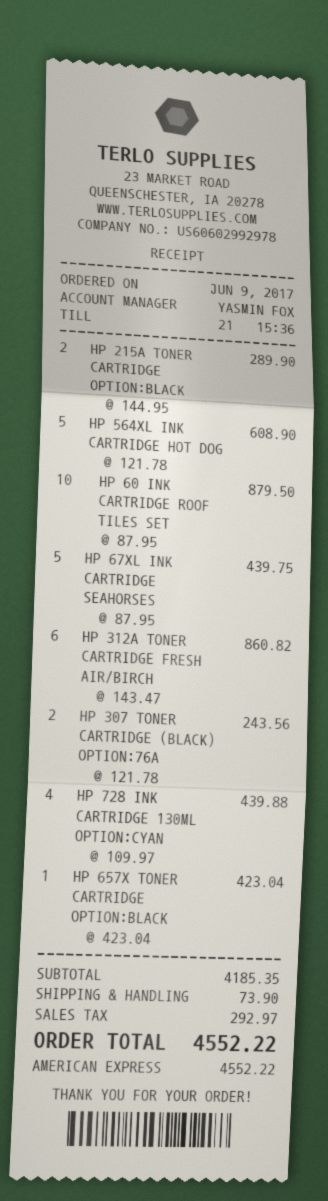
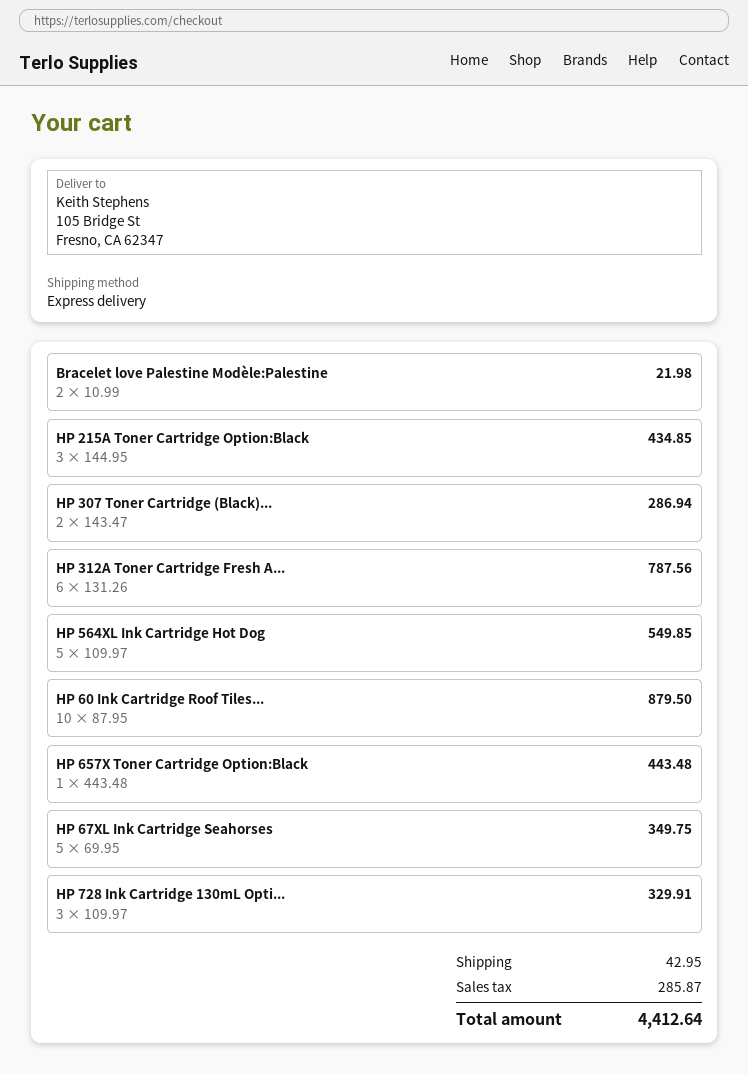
HP 215A TONER CARTRIDGE OPTION:BLACK: 2 x 144.95 = 289.90 -> 3 x 144.95 = 434.85
HP 564XL INK CARTRIDGE HOT DOG: 5 x 121.78 = 608.90 -> 5 x 109.97 = 549.85
HP 67XL INK CARTRIDGE SEAHORSES: 5 x 87.95 = 439.75 -> 5 x 69.95 = 349.75
HP 312A TONER CARTRIDGE FRESH AIR/BIRCH: 6 x 143.47 = 860.82 -> 6 x 131.26 = 787.56
HP 307 TONER CARTRIDGE (BLACK) OPTION:76A: 2 x 121.78 = 243.56 -> 2 x 143.47 = 286.94
HP 728 INK CARTRIDGE 130ML OPTION:CYAN: 4 x 109.97 = 439.88 -> 3 x 109.97 = 329.91
HP 657X TONER CARTRIDGE OPTION:BLACK: 1 x 423.04 = 423.04 -> 1 x 443.48 = 443.48
Bracelet love Palestine Modèle:Palestine: none -> 2 x 10.99 = 21.98
shipping: 73.90 -> 42.95
tax: 292.97 -> 285.87
total: 4552.22 -> 4412.64

